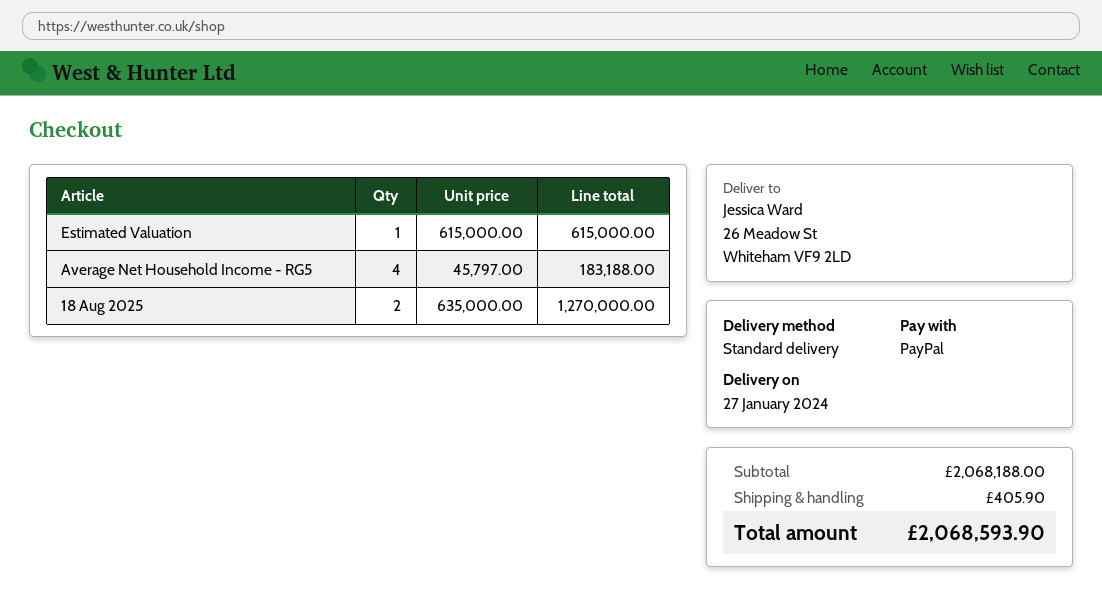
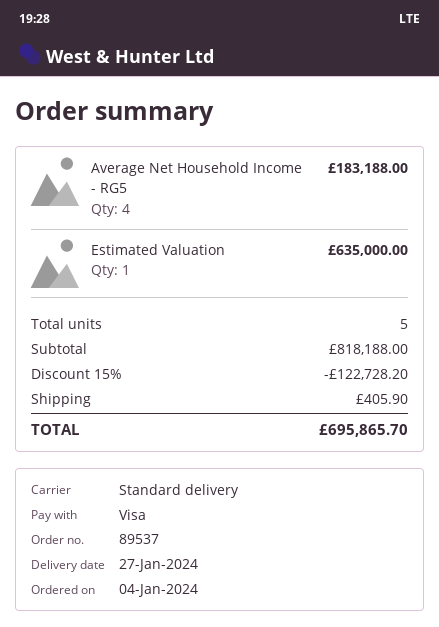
payment method: PayPal -> Visa
Estimated Valuation: 1 for 615000.00 -> 1 for 635000.00
18 Aug 2025: 2 for 1270000.00 -> none
subtotal: 2068188.00 -> 818188.00
discount: none -> 15% = 122728.20
total: 2068593.90 -> 695865.70

